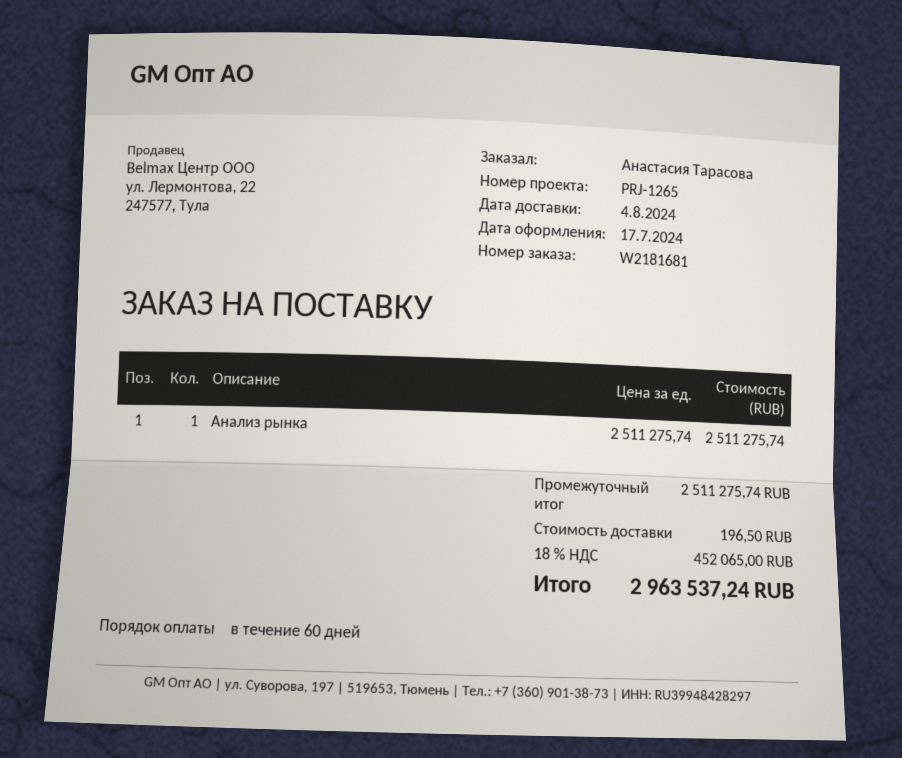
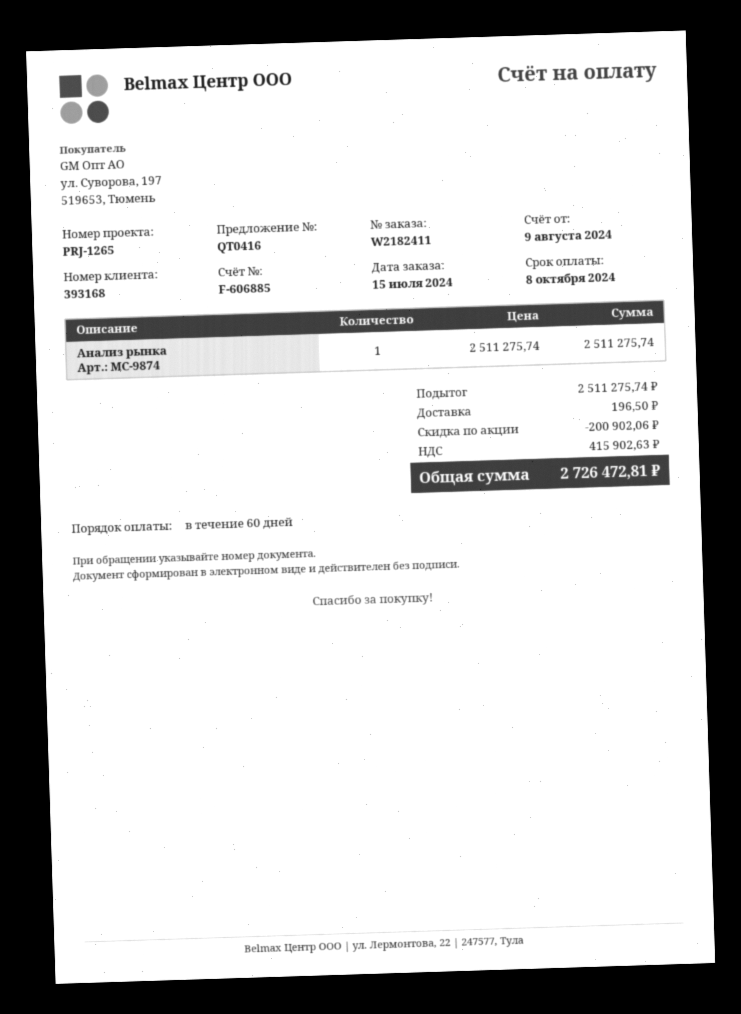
order number: W2181681 -> W2182411
order date: 2024-07-17 -> 2024-07-15
discount: none -> 200902.06
tax: 452065.00 -> 415902.63
total: 2963537.24 -> 2726472.81

